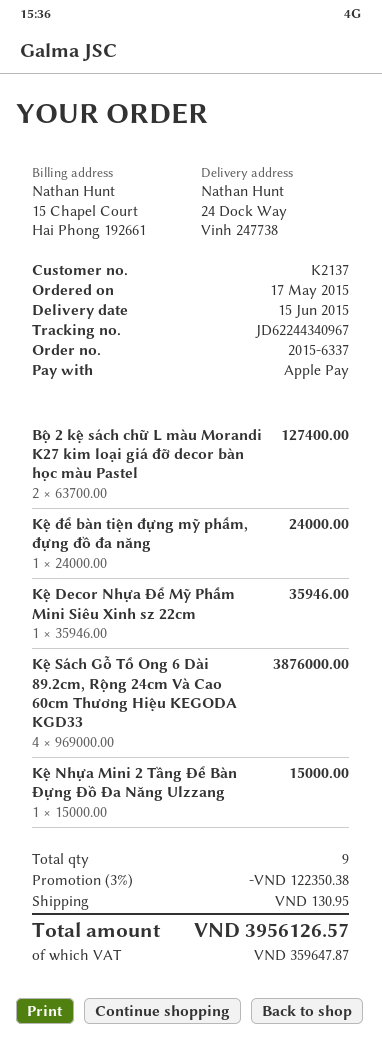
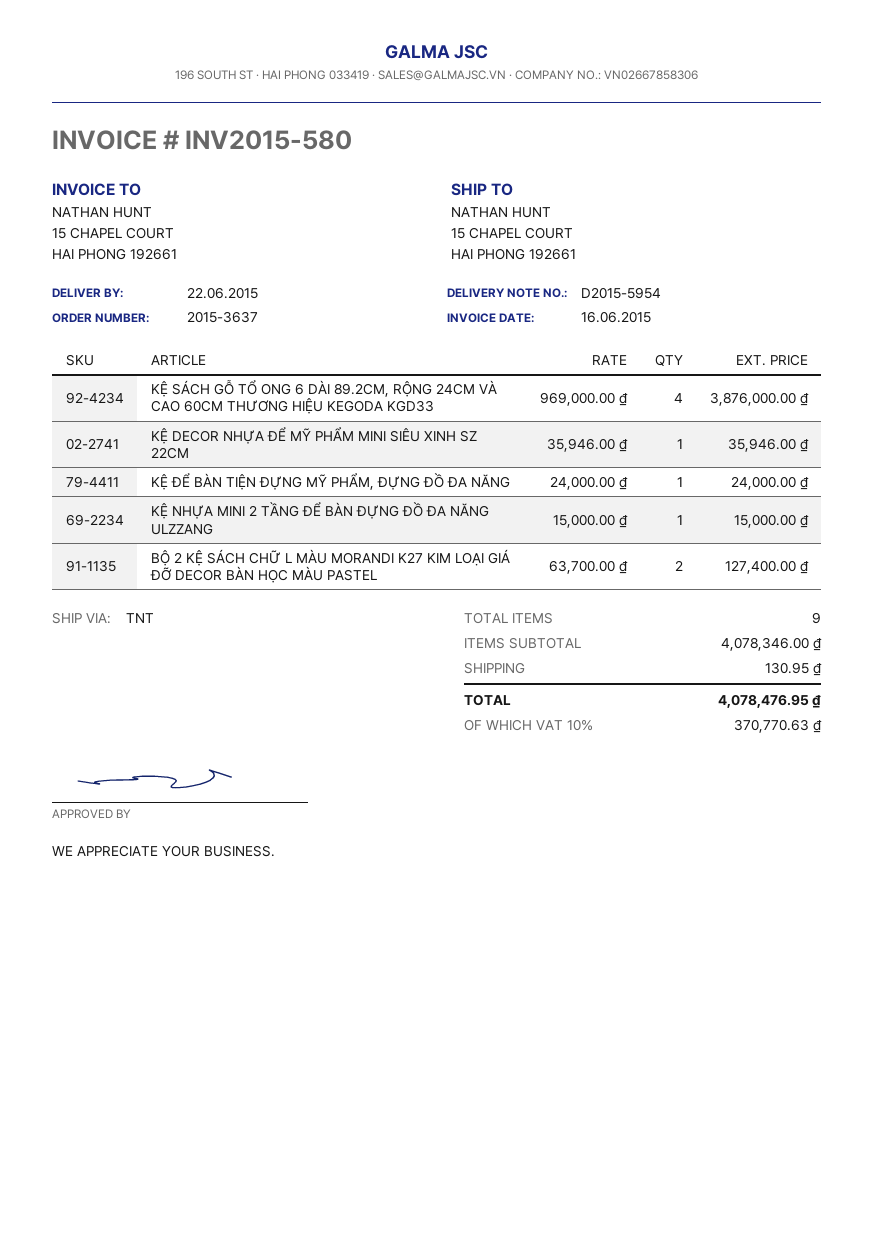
order number: 2015-6337 -> 2015-3637
delivery date: 2015-06-15 -> 2015-06-22
ship to: 24 Dock Way, Vinh 247738 -> 15 CHAPEL COURT, HAI PHONG 192661
discount: 3% = 122350.38 -> none
tax: 359647.87 -> 370770.63
total: 3956126.57 -> 4078476.95

